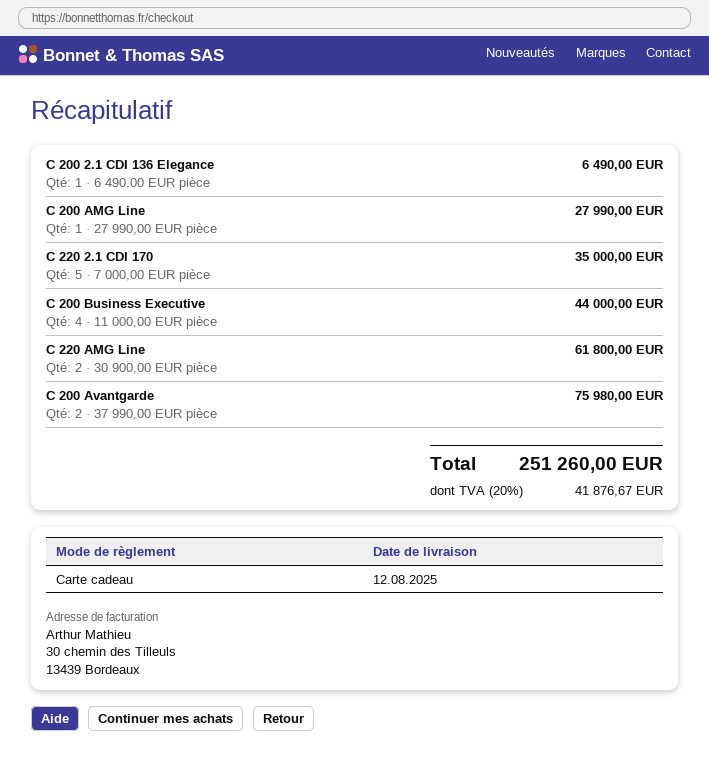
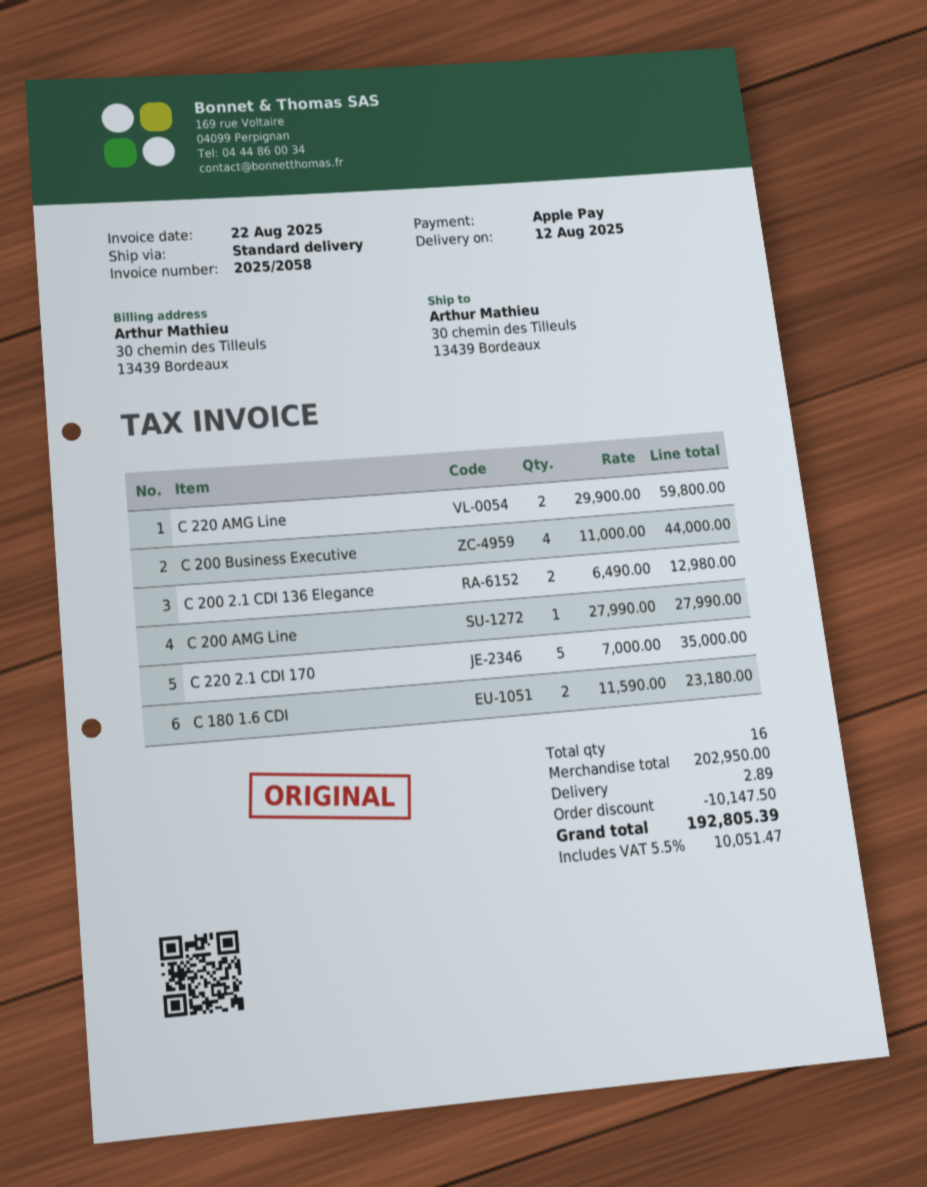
payment method: gift card -> Apple Pay
C 200 2.1 CDI 136 Elegance: 1 x 6490.00 = 6490.00 -> 2 x 6490.00 = 12980.00
C 220 AMG Line: 2 x 30900.00 = 61800.00 -> 2 x 29900.00 = 59800.00
C 200 Avantgarde: 2 x 37990.00 = 75980.00 -> none
C 180 1.6 CDI: none -> 2 x 11590.00 = 23180.00
discount: none -> 10147.50
shipping: none -> 2.89
tax: 20% = 41876.67 -> 5.5% = 10051.47
total: 251260.00 -> 192805.39

